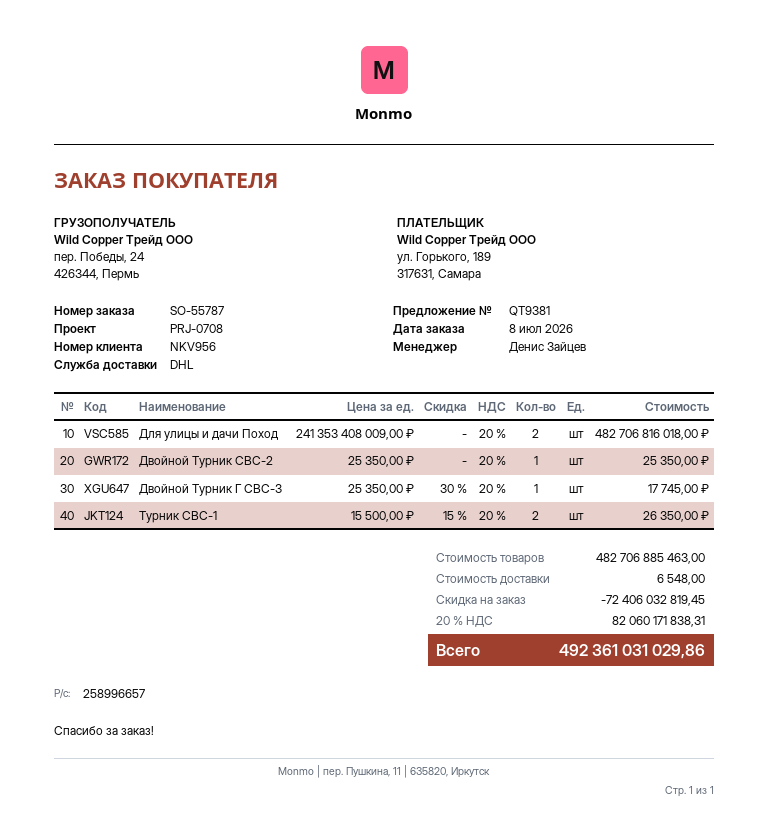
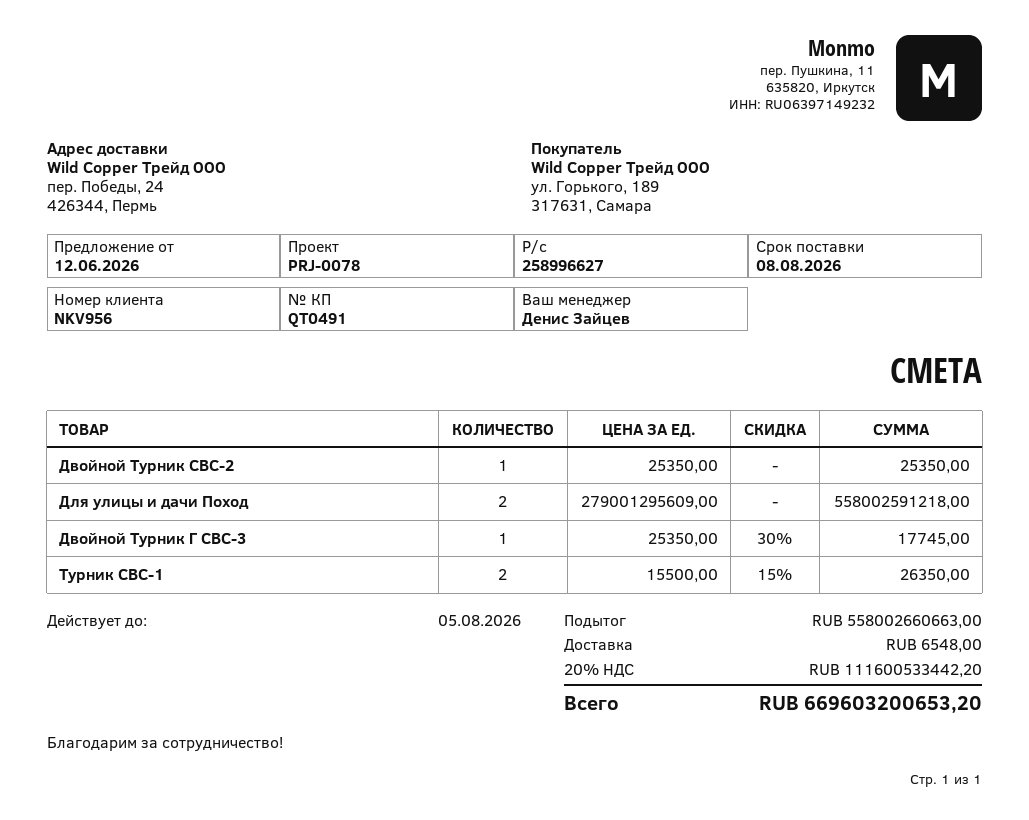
quote number: QT9381 -> QT0491
reference: PRJ-0708 -> PRJ-0078
bank account: 258996657 -> 258996627
Для улицы и дачи Поход: 2 x 241353408009.00 = 482706816018.00 -> 2 x 279001295609.00 = 558002591218.00
subtotal: 482706885463.00 -> 558002660663.00
discount: 72406032819.45 -> none
tax: 20% = 82060171838.31 -> 20% = 111600533442.20
total: 492361031029.86 -> 669603200653.20

